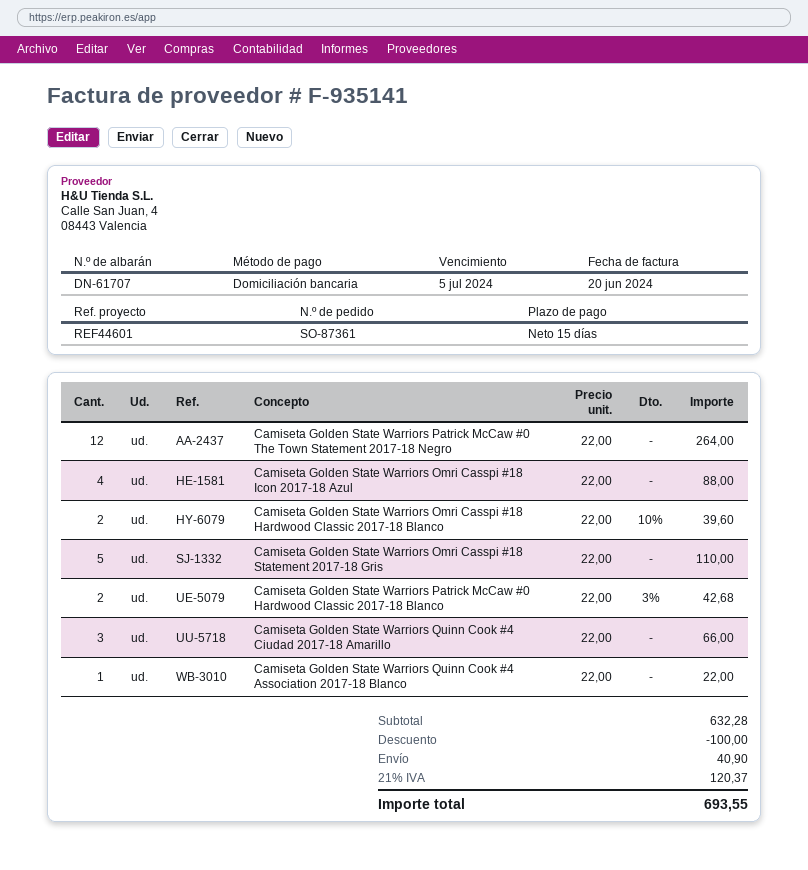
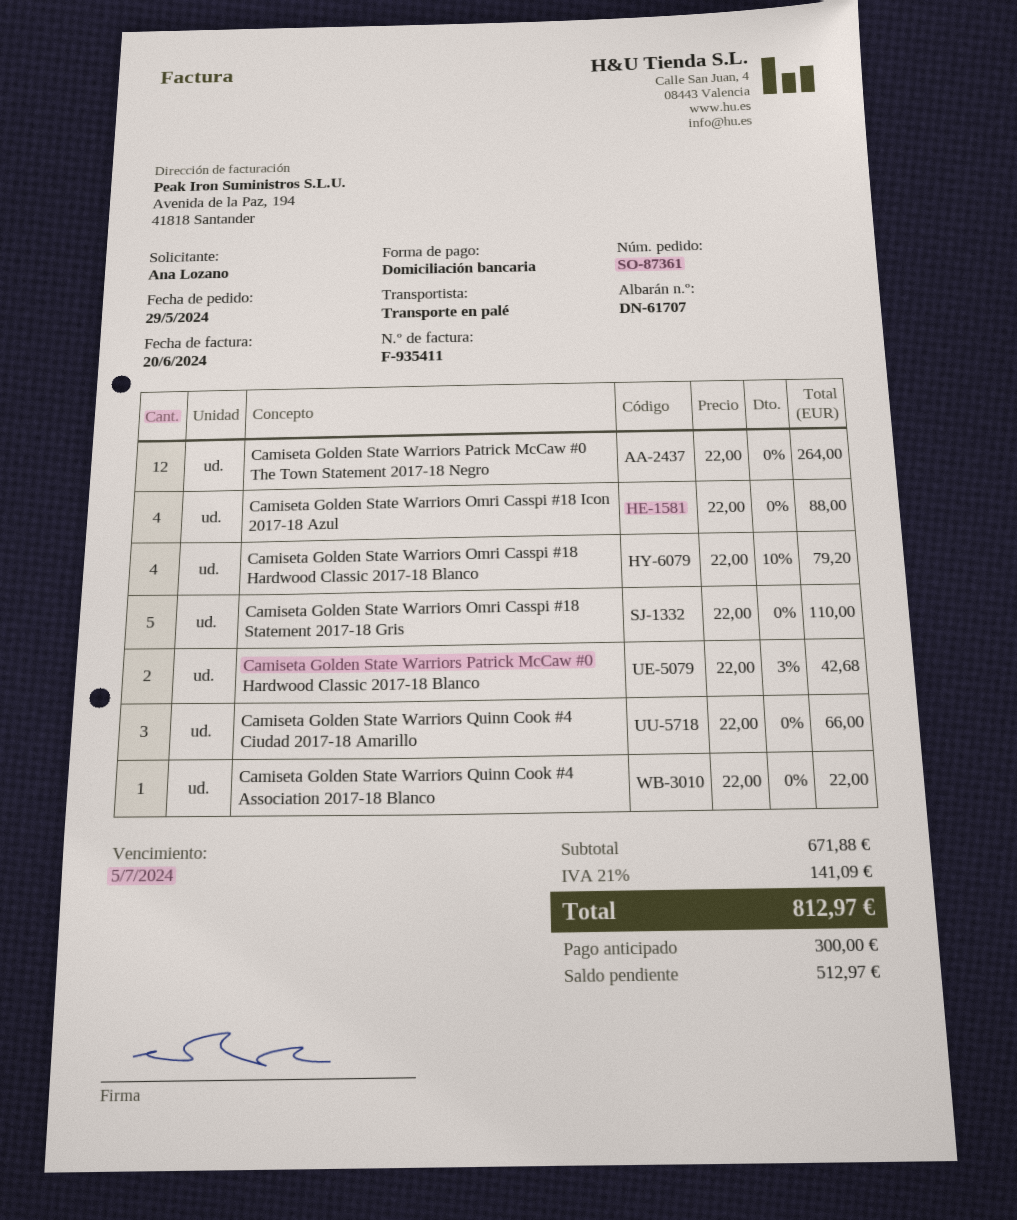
invoice number: F-935141 -> F-935411
Camiseta Golden State Warriors Omri Casspi #18 Hardwood Classic 2017-18 Blanco: 2 x 22.00 - 10% = 39.60 -> 4 x 22.00 - 10% = 79.20
subtotal: 632.28 -> 671.88
discount: 100.00 -> none
shipping: 40.90 -> none
tax: 21% = 120.37 -> 21% = 141.09
total: 693.55 -> 812.97

